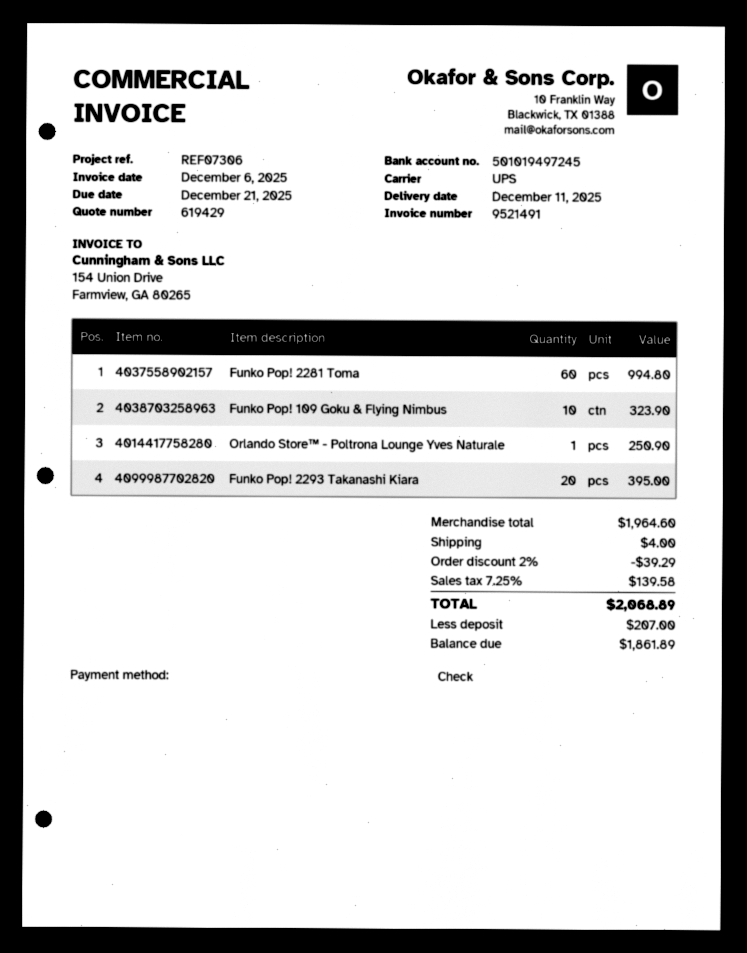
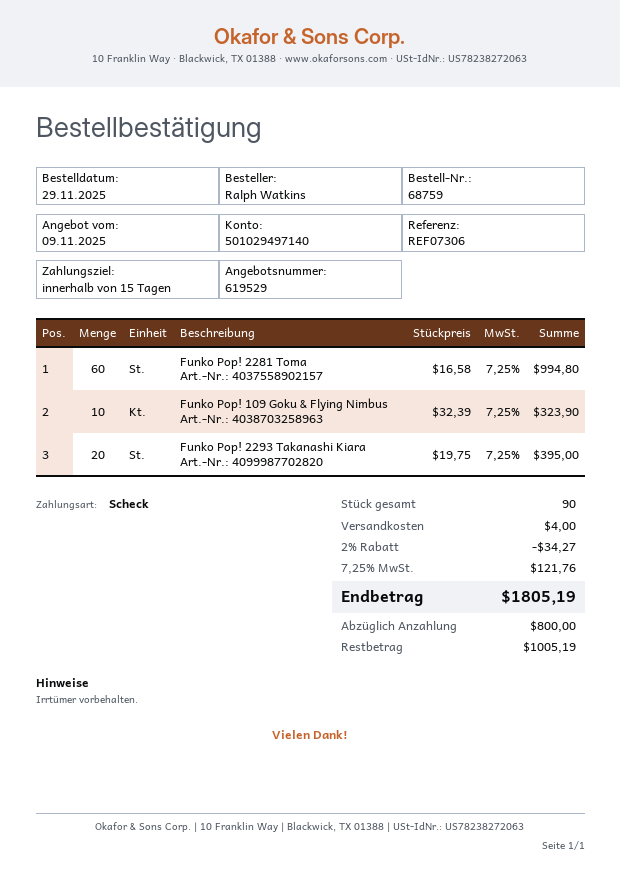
quote number: 619429 -> 619529
bank account: 501019497245 -> 501029497140
Orlando Store™ - Poltrona Lounge Yves Naturale: 1 for 250.90 -> none
discount: 2% = 39.29 -> 2% = 34.27
tax: 7.25% = 139.58 -> 7.25% = 121.76
total: 2068.89 -> 1805.19
deposit: 207.00 -> 800.00
balance: 1861.89 -> 1005.19

